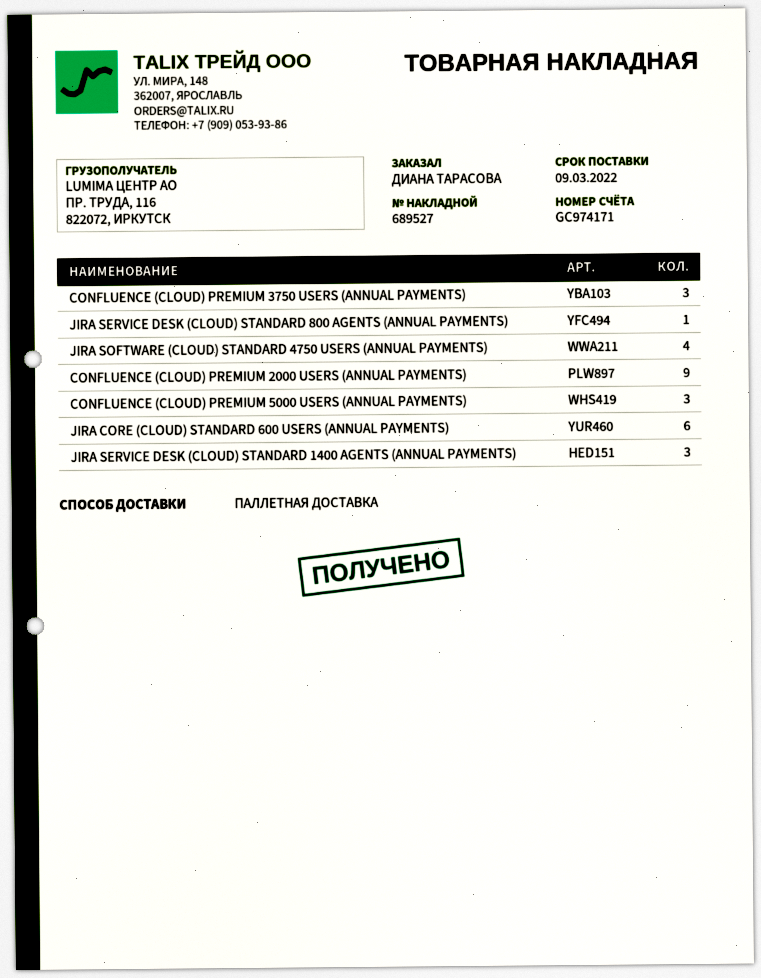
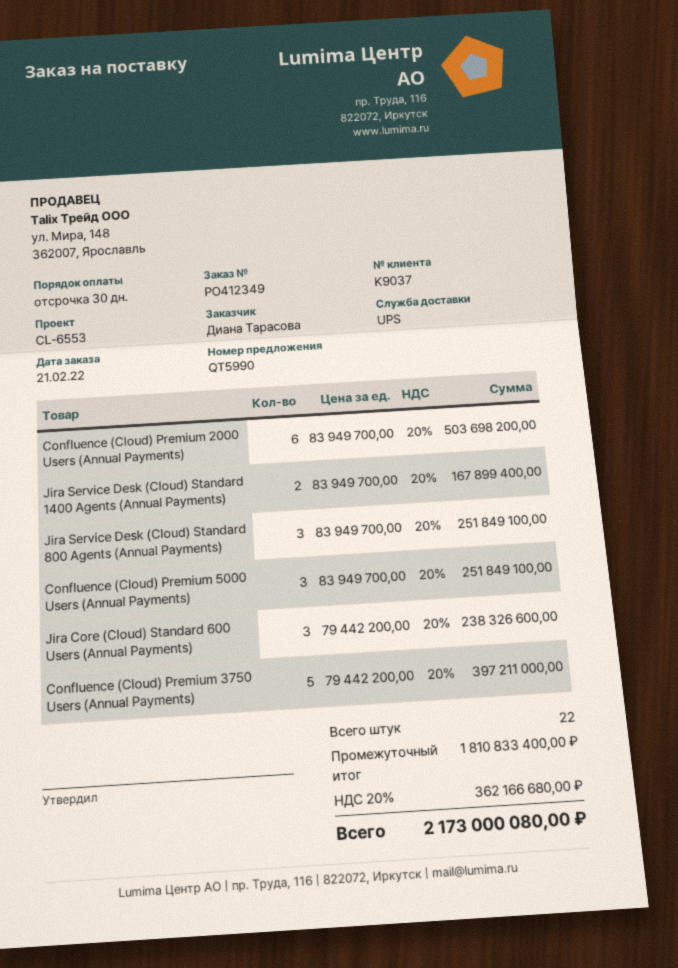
shipping method: pallet freight -> UPS
CONFLUENCE (CLOUD) PREMIUM 3750 USERS (ANNUAL PAYMENTS): 3 -> 5
JIRA SERVICE DESK (CLOUD) STANDARD 800 AGENTS (ANNUAL PAYMENTS): 1 -> 3
JIRA SOFTWARE (CLOUD) STANDARD 4750 USERS (ANNUAL PAYMENTS): 4 -> none
CONFLUENCE (CLOUD) PREMIUM 2000 USERS (ANNUAL PAYMENTS): 9 -> 6
JIRA CORE (CLOUD) STANDARD 600 USERS (ANNUAL PAYMENTS): 6 -> 3
JIRA SERVICE DESK (CLOUD) STANDARD 1400 AGENTS (ANNUAL PAYMENTS): 3 -> 2

